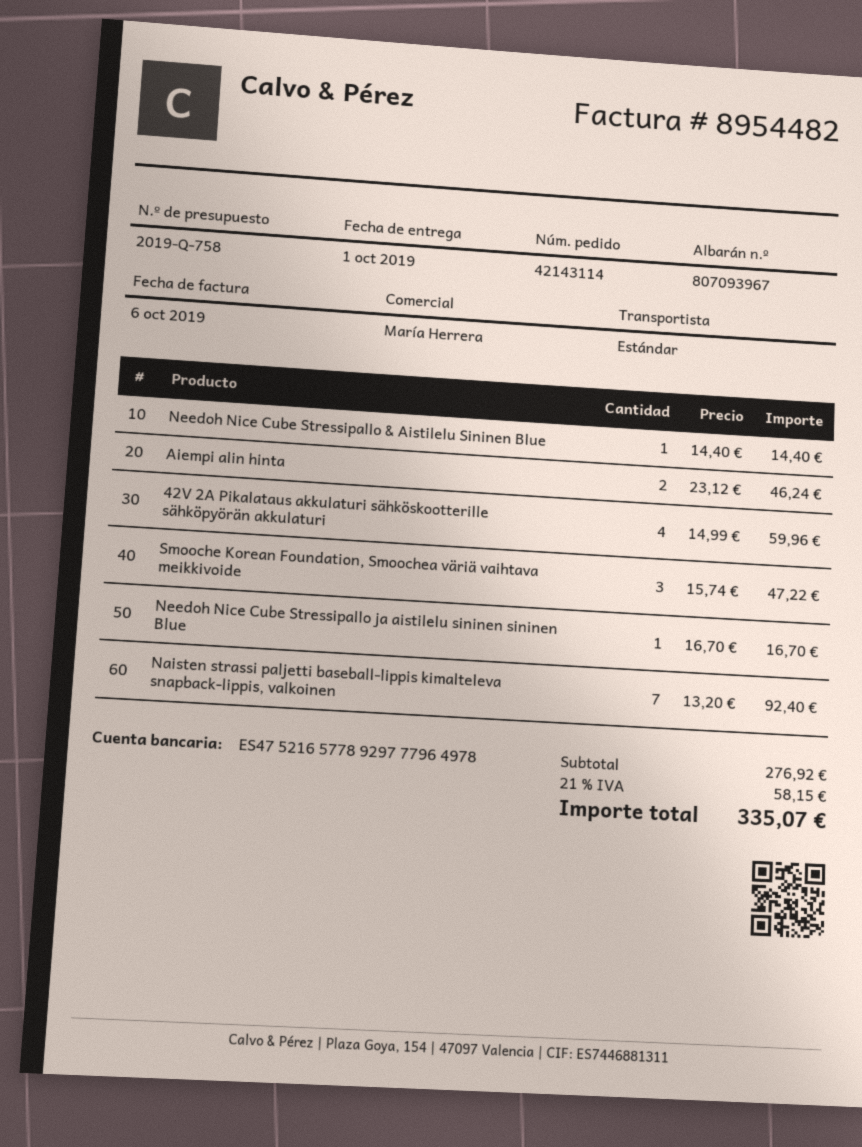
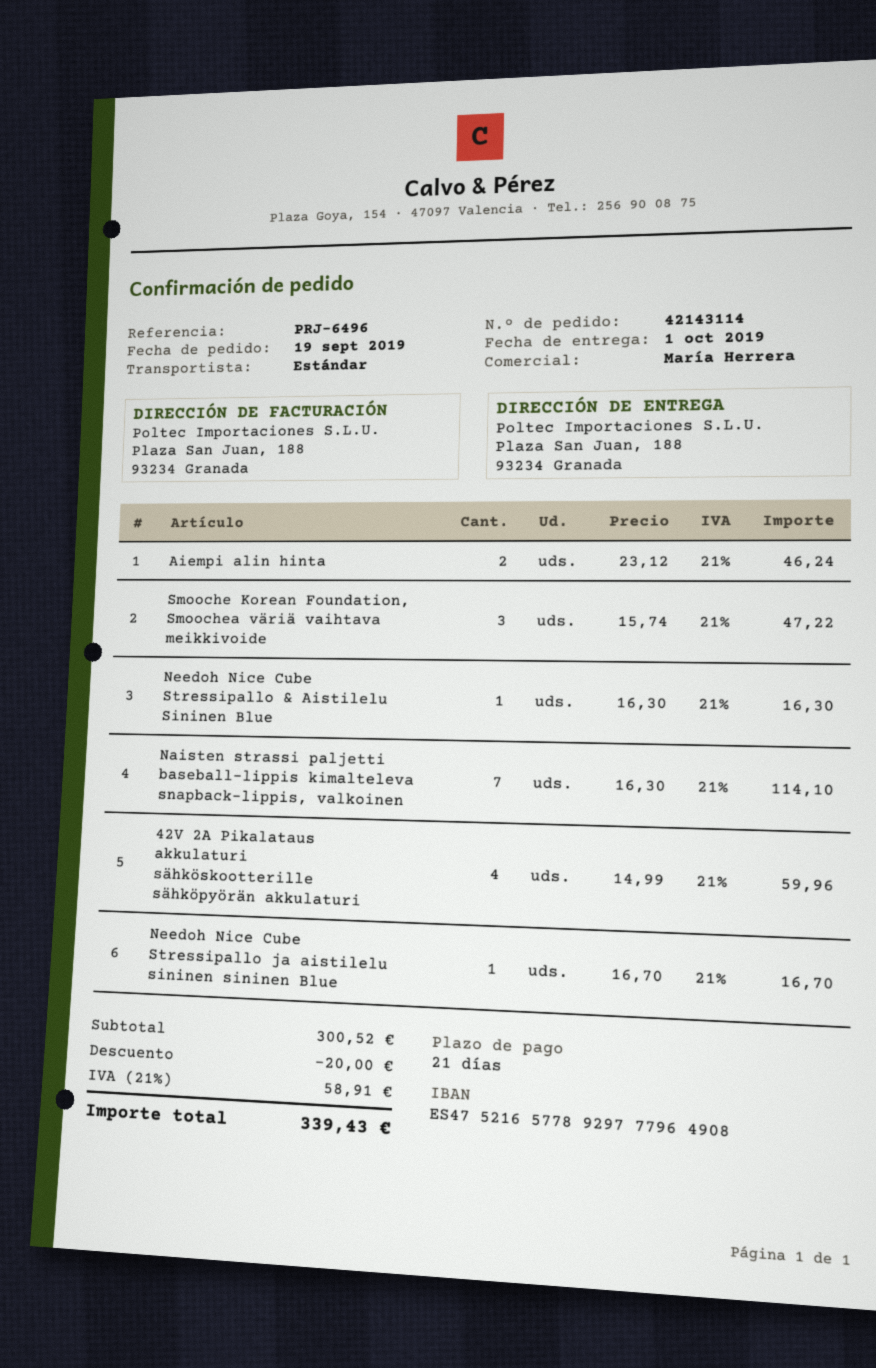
bank account: ES4752165778929777964978 -> ES4752165778929777964908
Needoh Nice Cube Stressipallo & Aistilelu Sininen Blue: 1 x 14.40 = 14.40 -> 1 x 16.30 = 16.30
Naisten strassi paljetti baseball-lippis kimalteleva snapback-lippis, valkoinen: 7 x 13.20 = 92.40 -> 7 x 16.30 = 114.10
subtotal: 276.92 -> 300.52
discount: none -> 20.00
tax: 21% = 58.15 -> 21% = 58.91
total: 335.07 -> 339.43

